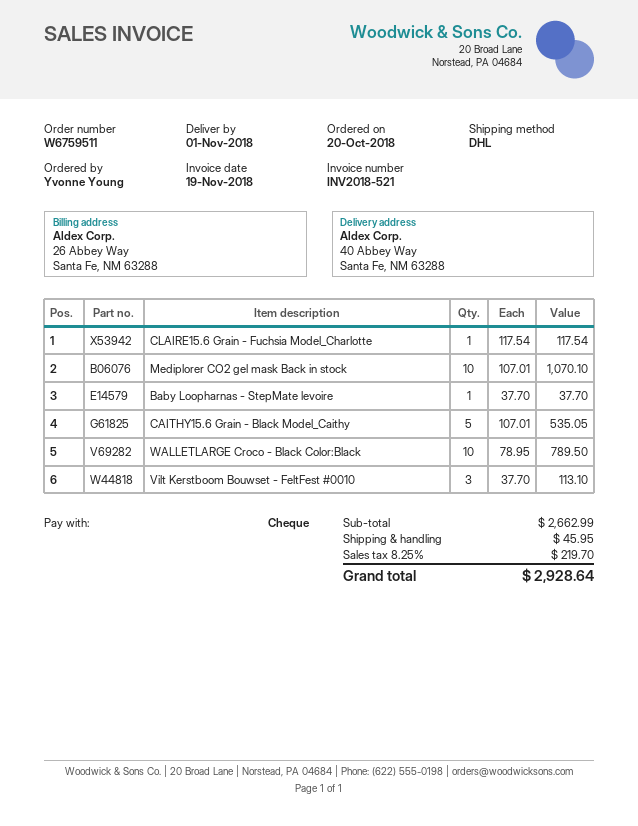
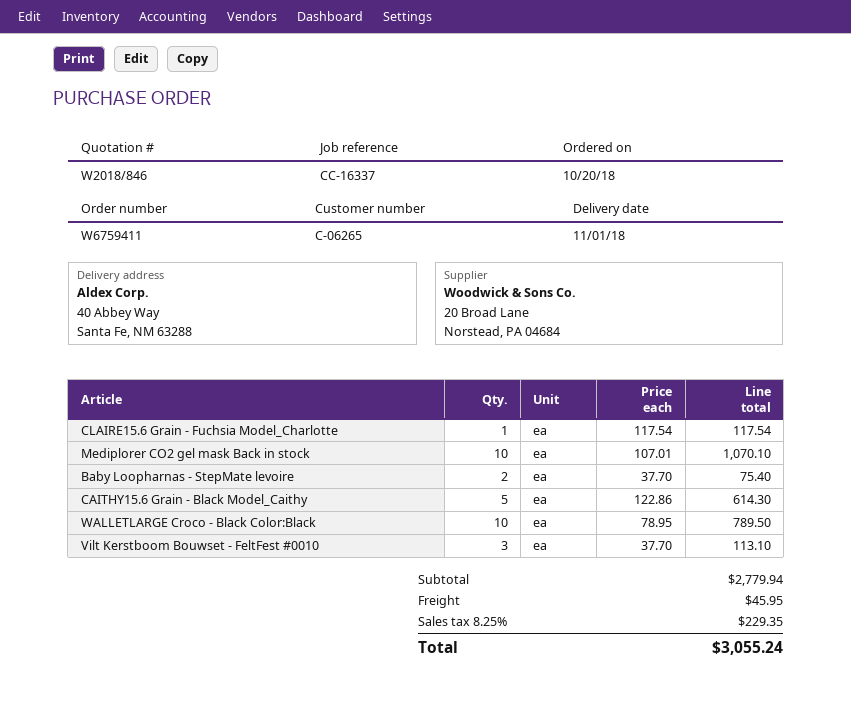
order number: W6759511 -> W6759411
Baby Loopharnas - StepMate levoire: 1 x 37.70 = 37.70 -> 2 x 37.70 = 75.40
CAITHY15.6 Grain - Black Model_Caithy: 5 x 107.01 = 535.05 -> 5 x 122.86 = 614.30
subtotal: 2662.99 -> 2779.94
tax: 8.25% = 219.70 -> 8.25% = 229.35
total: 2928.64 -> 3055.24

